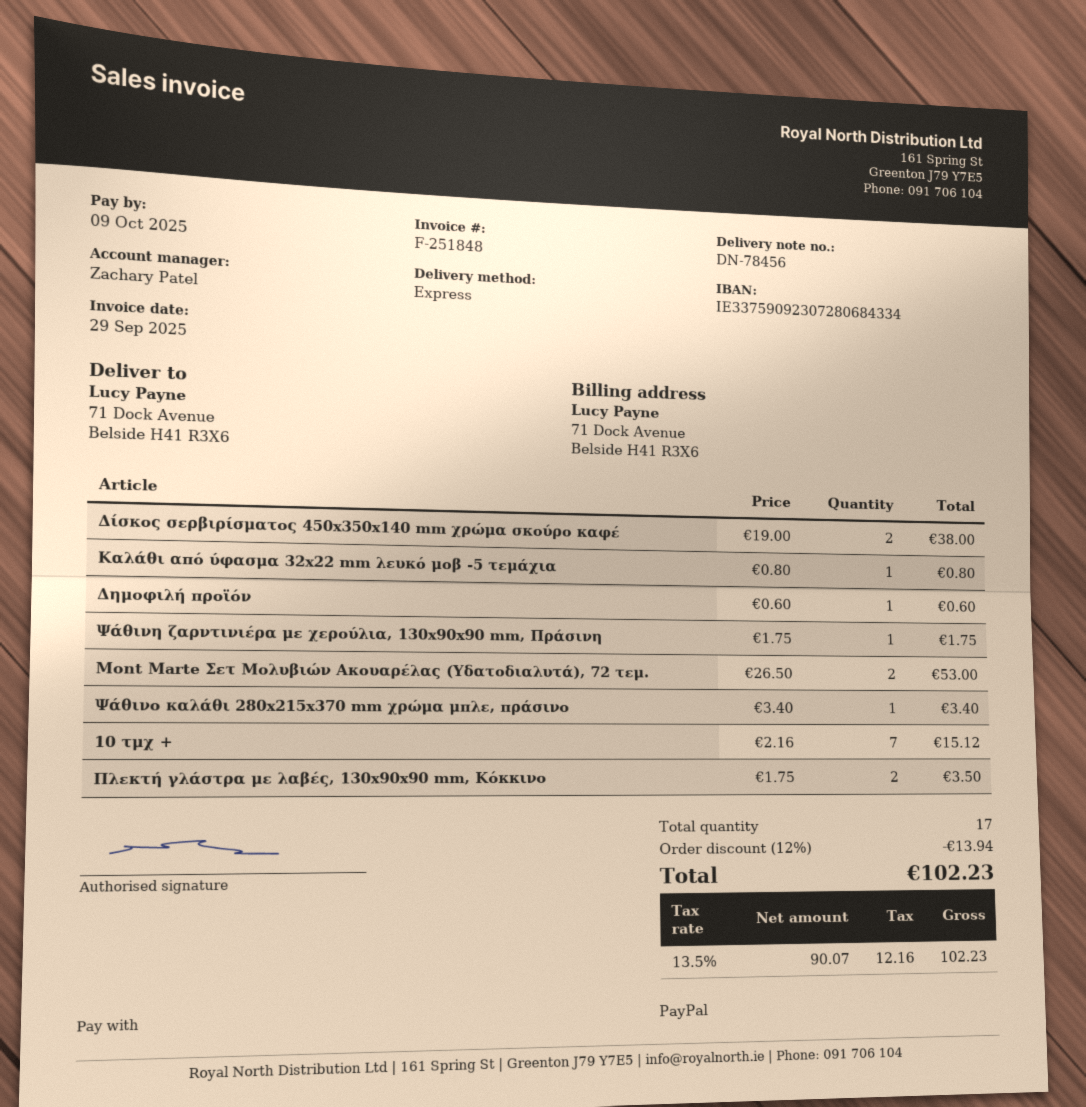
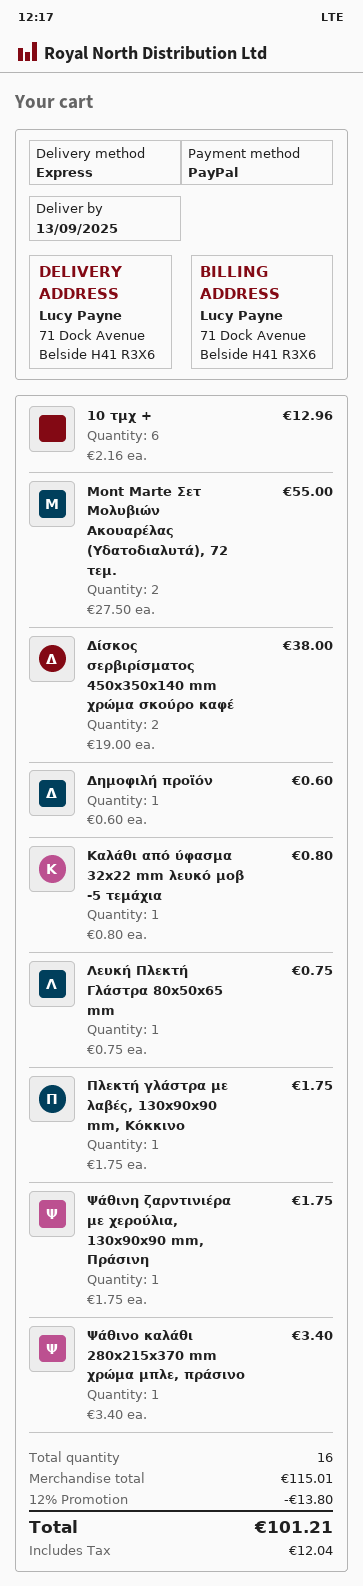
Mont Marte Σετ Μολυβιών Ακουαρέλας (Υδατοδιαλυτά), 72 τεμ.: 2 x 26.50 = 53.00 -> 2 x 27.50 = 55.00
10 τμχ +: 7 x 2.16 = 15.12 -> 6 x 2.16 = 12.96
Πλεκτή γλάστρα με λαβές, 130x90x90 mm, Κόκκινο: 2 x 1.75 = 3.50 -> 1 x 1.75 = 1.75
Λευκή Πλεκτή Γλάστρα 80x50x65 mm: none -> 1 x 0.75 = 0.75
total quantity: 17 -> 16
discount: 12% = 13.94 -> 12% = 13.80
tax: 12.16 -> 12.04
total: 102.23 -> 101.21

